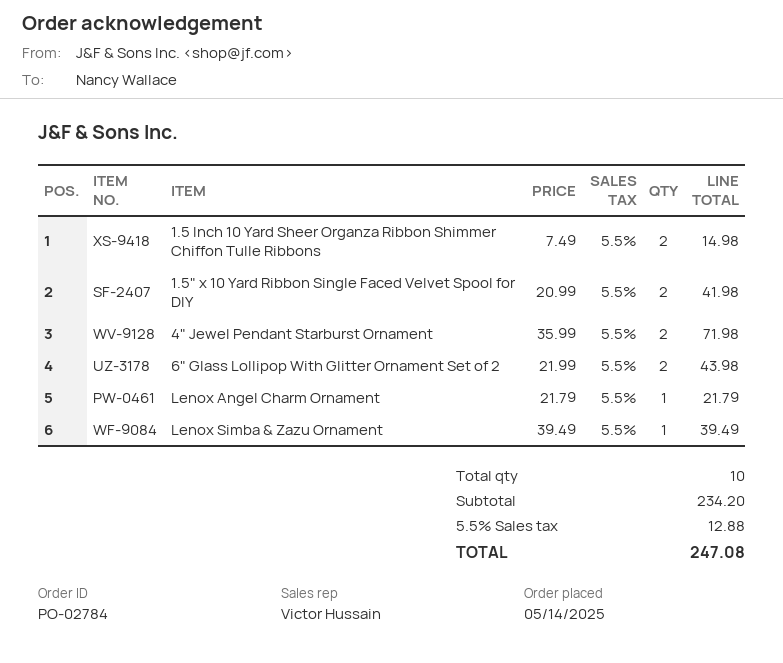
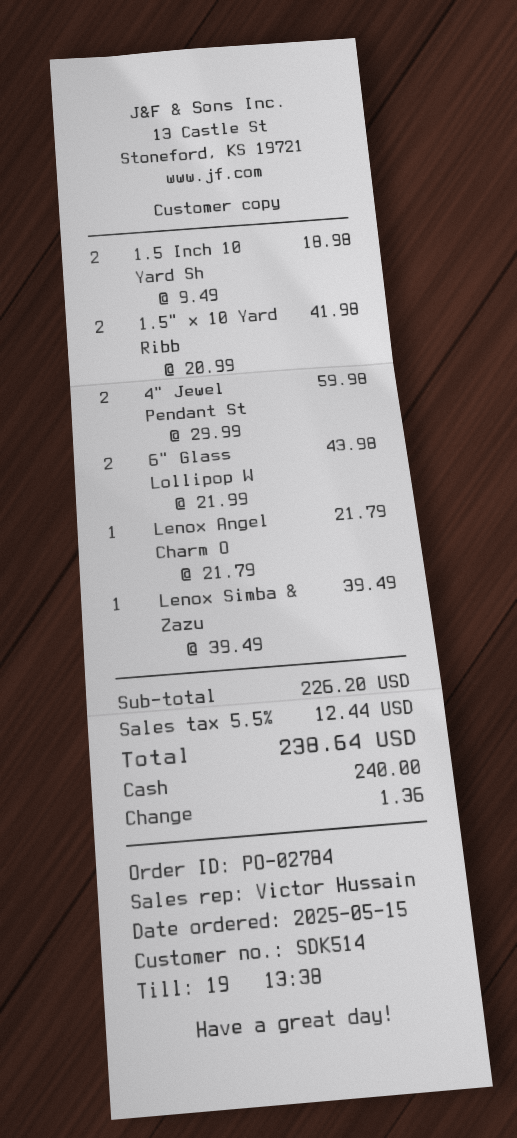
order date: 2025-05-14 -> 2025-05-15
1.5 Inch 10 Yard Sheer Organza Ribbon Shimmer Chiffon Tulle Ribbons: 2 x 7.49 = 14.98 -> 2 x 9.49 = 18.98
4" Jewel Pendant Starburst Ornament: 2 x 35.99 = 71.98 -> 2 x 29.99 = 59.98
subtotal: 234.20 -> 226.20
tax: 5.5% = 12.88 -> 5.5% = 12.44
total: 247.08 -> 238.64

